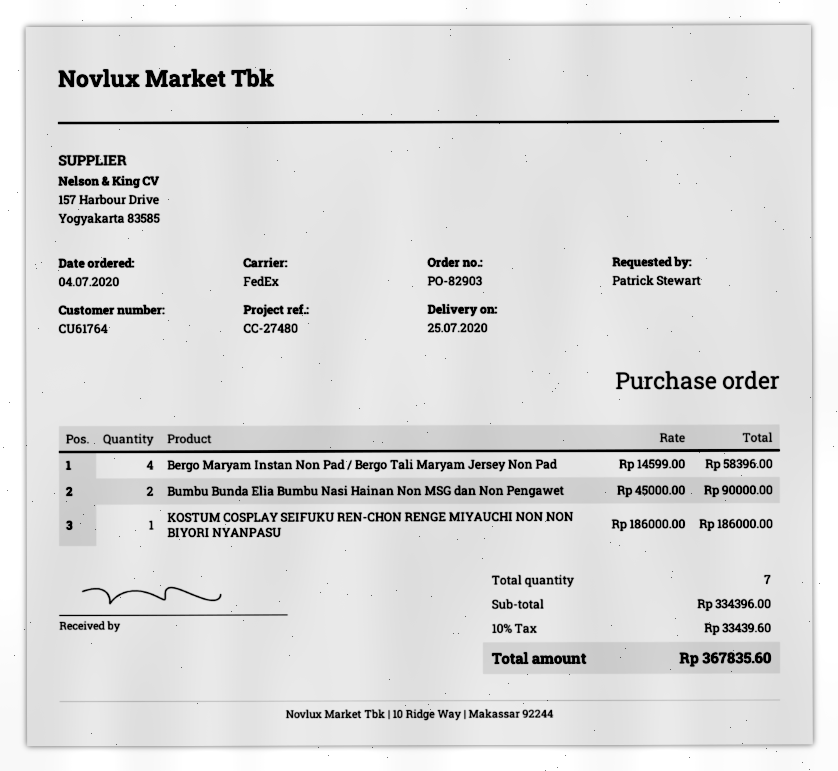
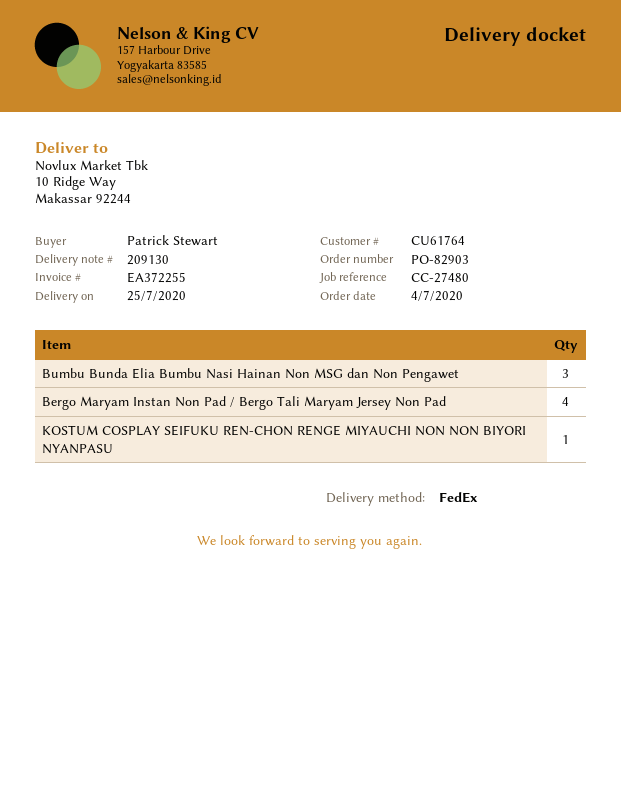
Bumbu Bunda Elia Bumbu Nasi Hainan Non MSG dan Non Pengawet: 2 -> 3

